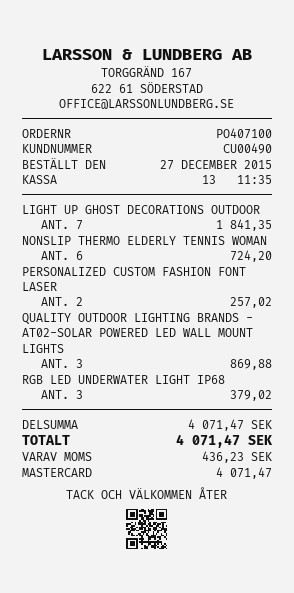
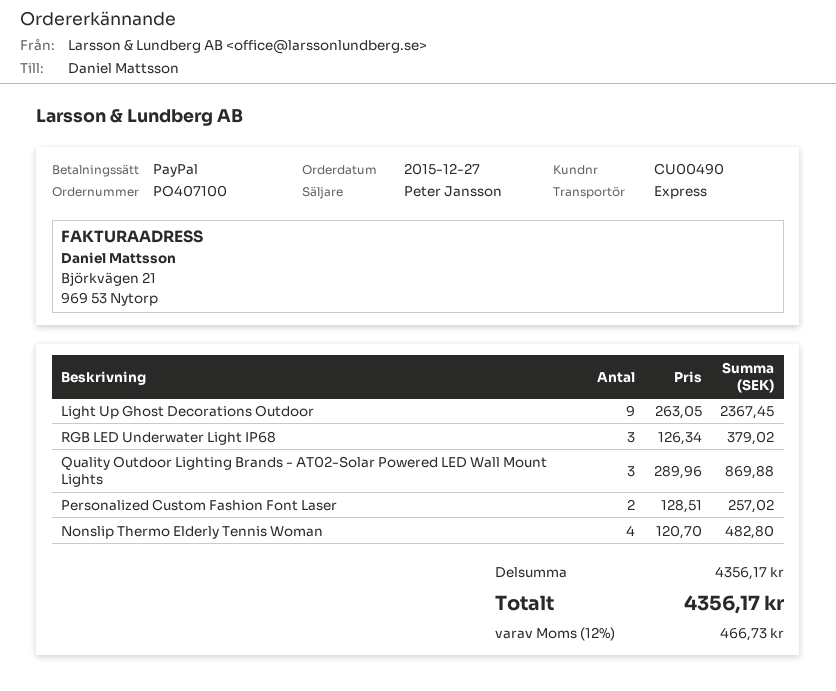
payment method: Mastercard -> PayPal
LIGHT UP GHOST DECORATIONS OUTDOOR: 7 for 1841.35 -> 9 for 2367.45
NONSLIP THERMO ELDERLY TENNIS WOMAN: 6 for 724.20 -> 4 for 482.80
subtotal: 4071.47 -> 4356.17
tax: 436.23 -> 466.73
total: 4071.47 -> 4356.17

